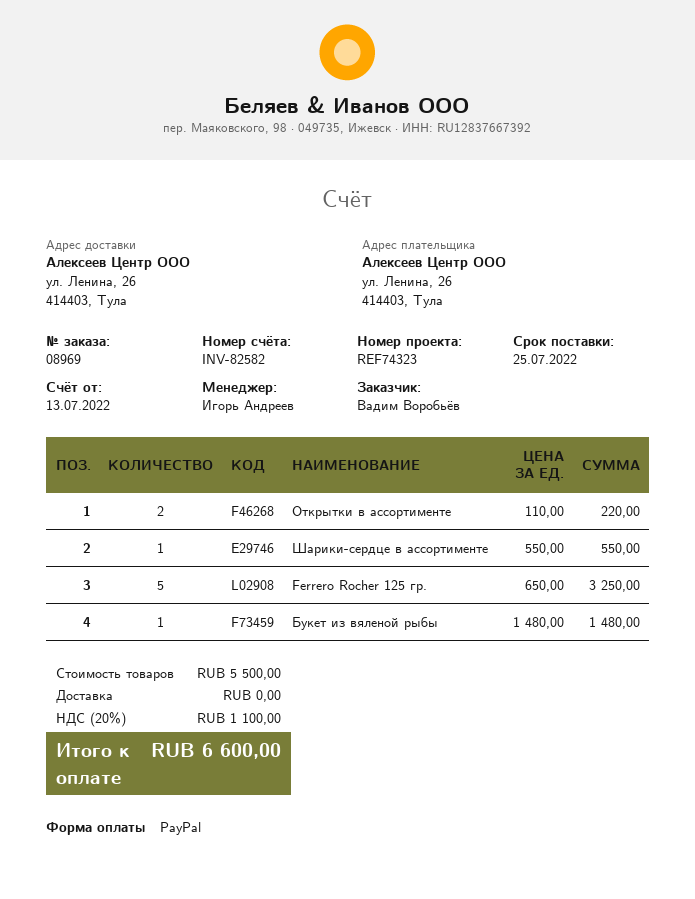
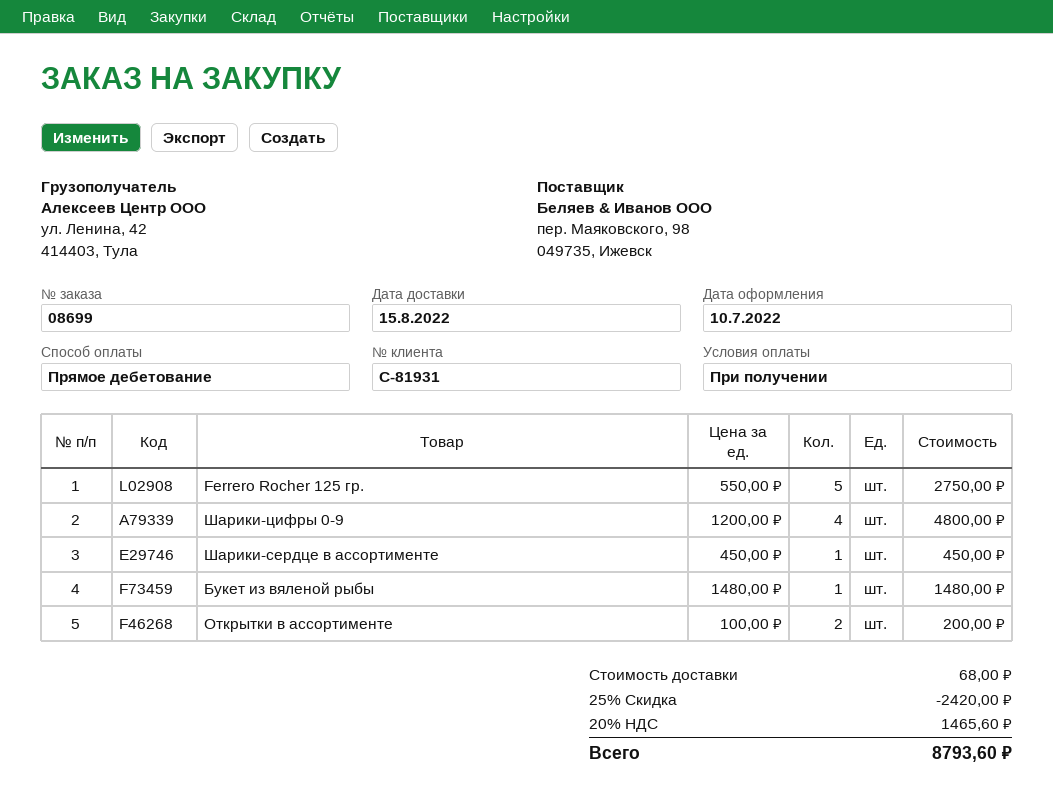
order number: 08969 -> 08699
delivery date: 2022-07-25 -> 2022-08-15
payment method: PayPal -> direct debit
ship to: ул. Ленина, 26, 414403, Тула -> ул. Ленина, 42, 414403, Тула
Открытки в ассортименте: 2 x 110.00 = 220.00 -> 2 x 100.00 = 200.00
Шарики-сердце в ассортименте: 1 x 550.00 = 550.00 -> 1 x 450.00 = 450.00
Ferrero Rocher 125 гр.: 5 x 650.00 = 3250.00 -> 5 x 550.00 = 2750.00
Шарики-цифры 0-9: none -> 4 x 1200.00 = 4800.00
discount: none -> 25% = 2420.00
shipping: 0.00 -> 68.00
tax: 20% = 1100.00 -> 20% = 1465.60
total: 6600.00 -> 8793.60

